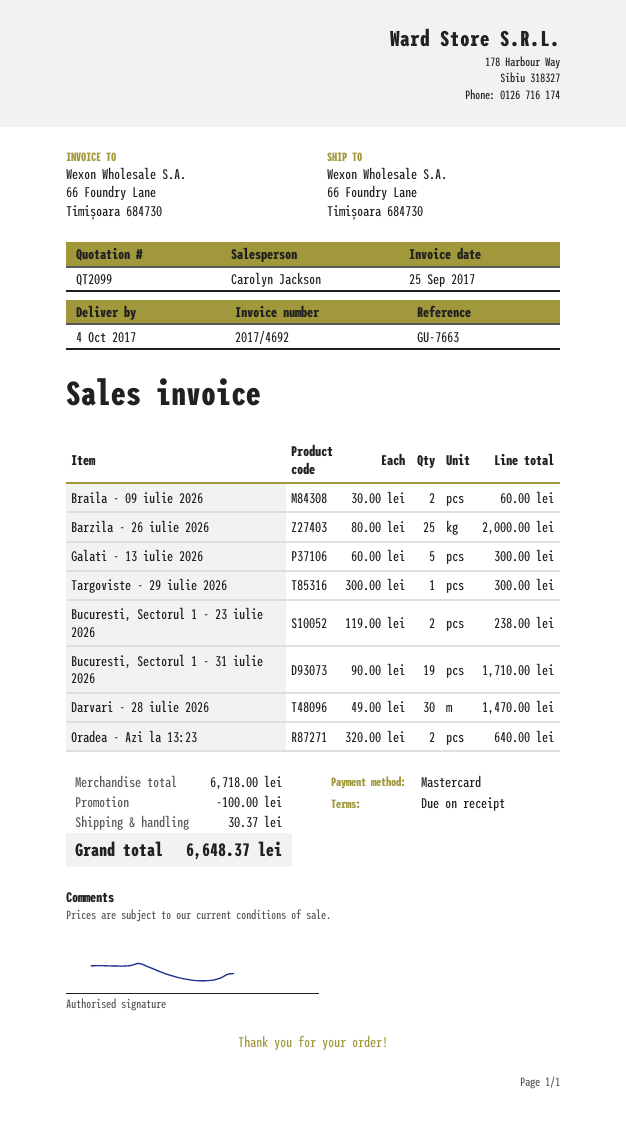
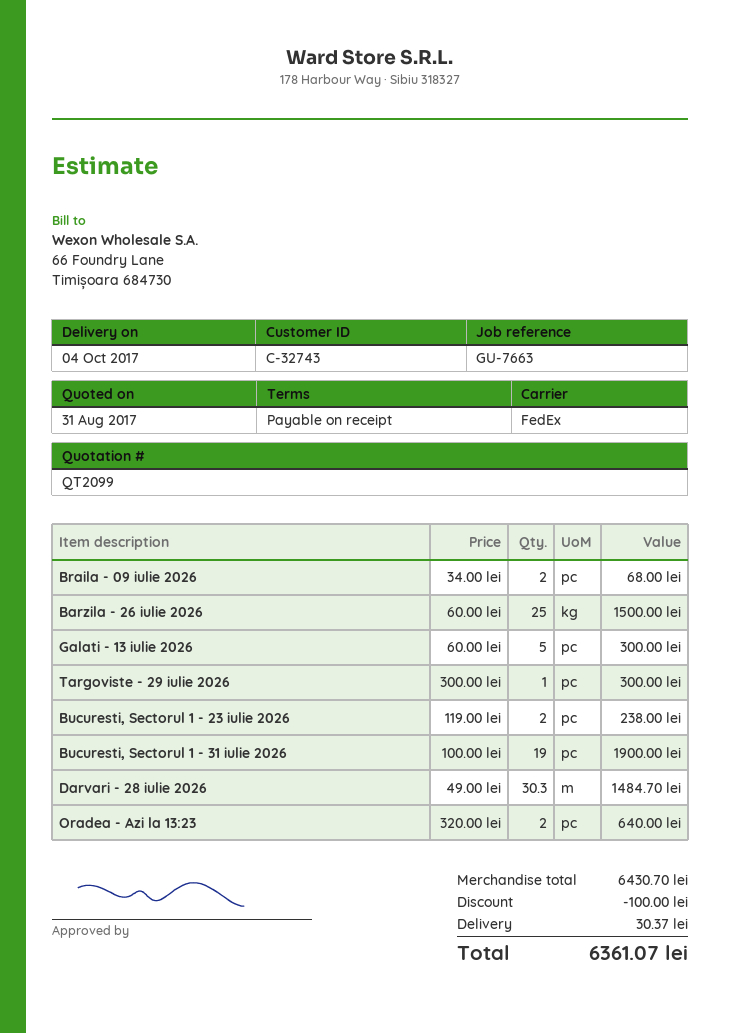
Braila - 09 iulie 2026: 2 x 30.00 = 60.00 -> 2 x 34.00 = 68.00
Barzila - 26 iulie 2026: 25 x 80.00 = 2000.00 -> 25 x 60.00 = 1500.00
Bucuresti, Sectorul 1 - 31 iulie 2026: 19 x 90.00 = 1710.00 -> 19 x 100.00 = 1900.00
Darvari - 28 iulie 2026: 30 x 49.00 = 1470.00 -> 30.3 x 49.00 = 1484.70
subtotal: 6718.00 -> 6430.70
total: 6648.37 -> 6361.07

